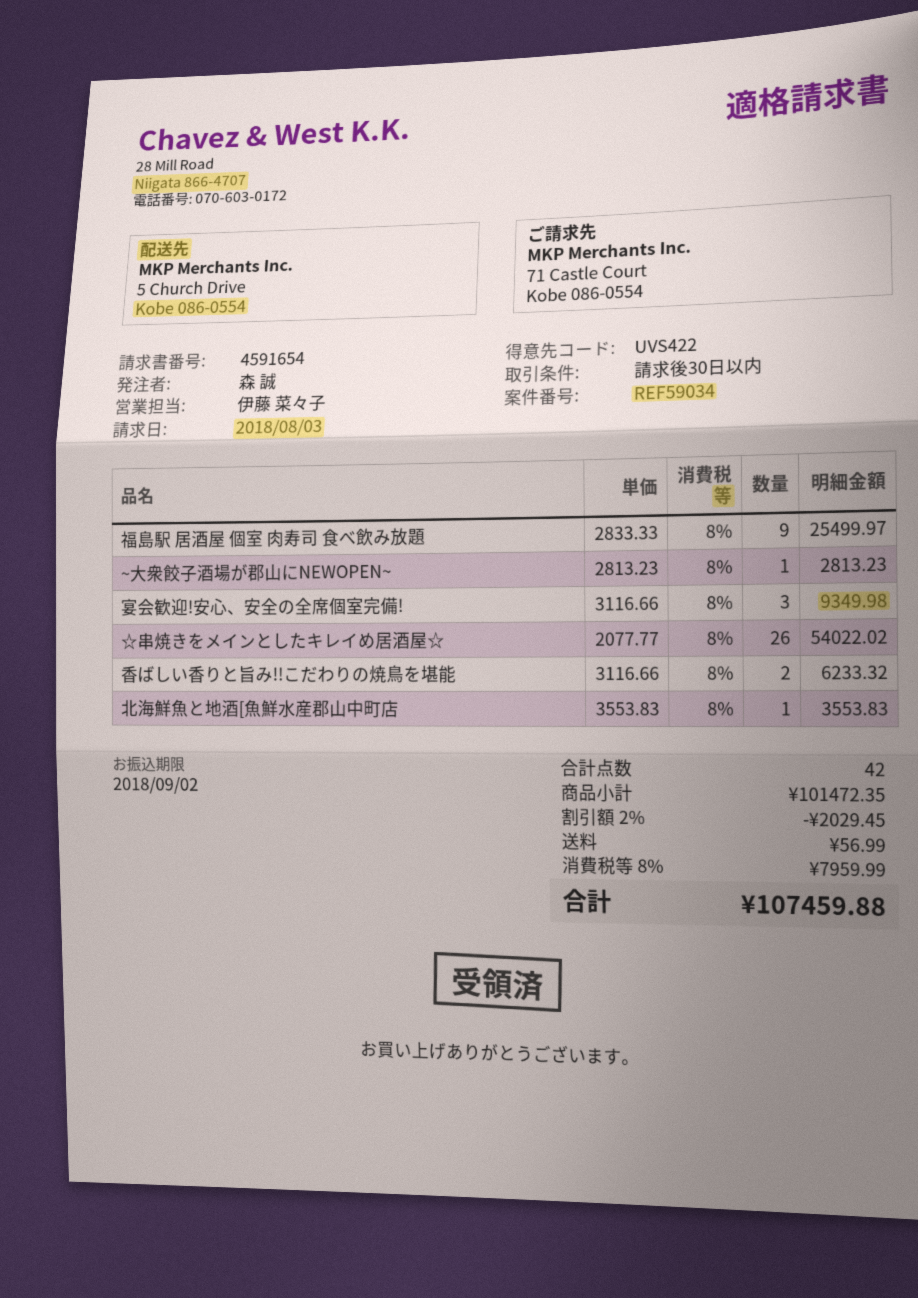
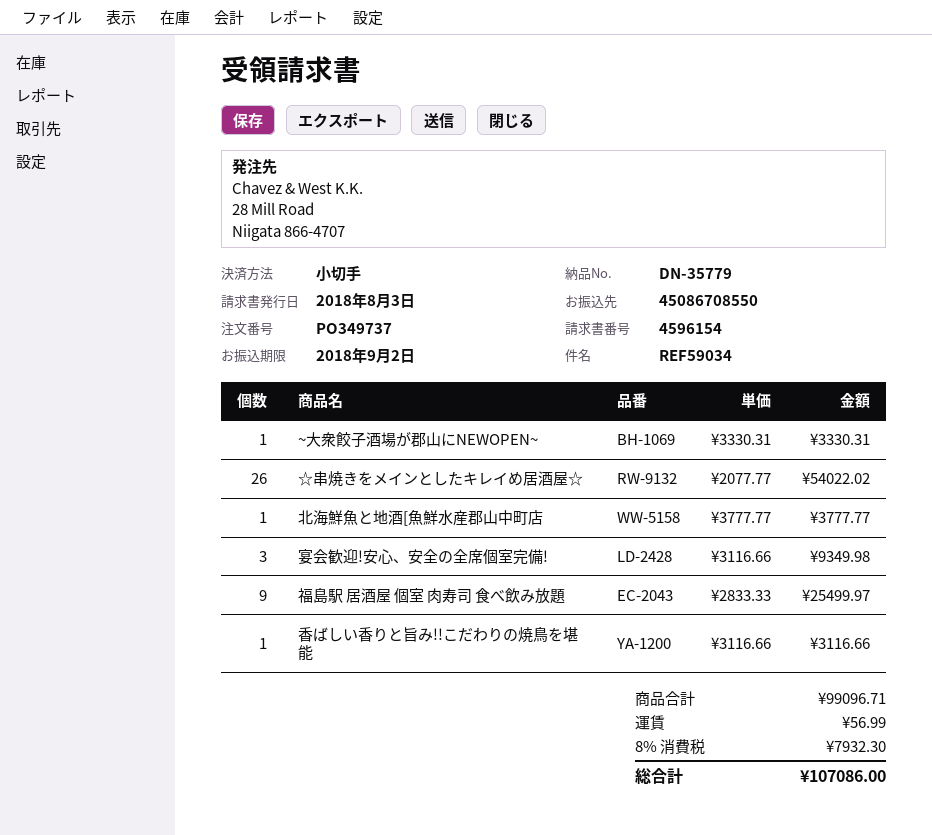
invoice number: 4591654 -> 4596154
~大衆餃子酒場が郡山にNEWOPEN~: 1 x 2813.23 = 2813.23 -> 1 x 3330.31 = 3330.31
香ばしい香りと旨み!!こだわりの焼鳥を堪能: 2 x 3116.66 = 6233.32 -> 1 x 3116.66 = 3116.66
北海鮮魚と地酒[魚鮮水産郡山中町店: 1 x 3553.83 = 3553.83 -> 1 x 3777.77 = 3777.77
subtotal: 101472.35 -> 99096.71
discount: 2% = 2029.45 -> none
tax: 8% = 7959.99 -> 8% = 7932.30
total: 107459.88 -> 107086.00

